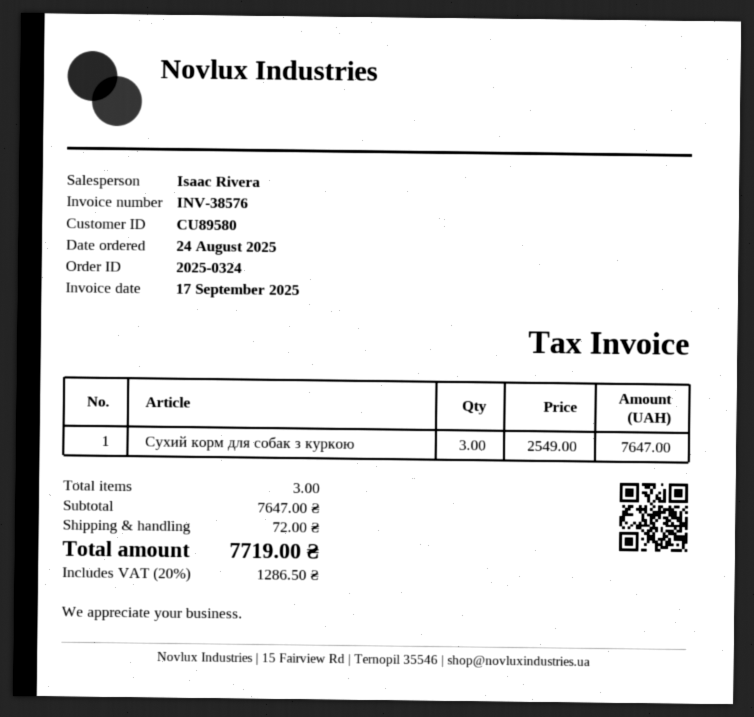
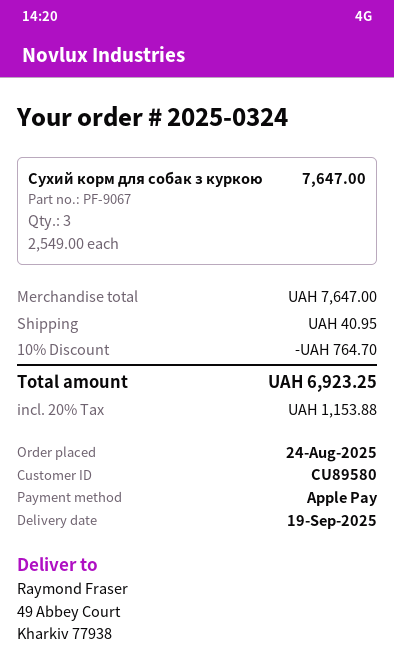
discount: none -> 10% = 764.70
shipping: 72.00 -> 40.95
tax: 20% = 1286.50 -> 20% = 1153.88
total: 7719.00 -> 6923.25

